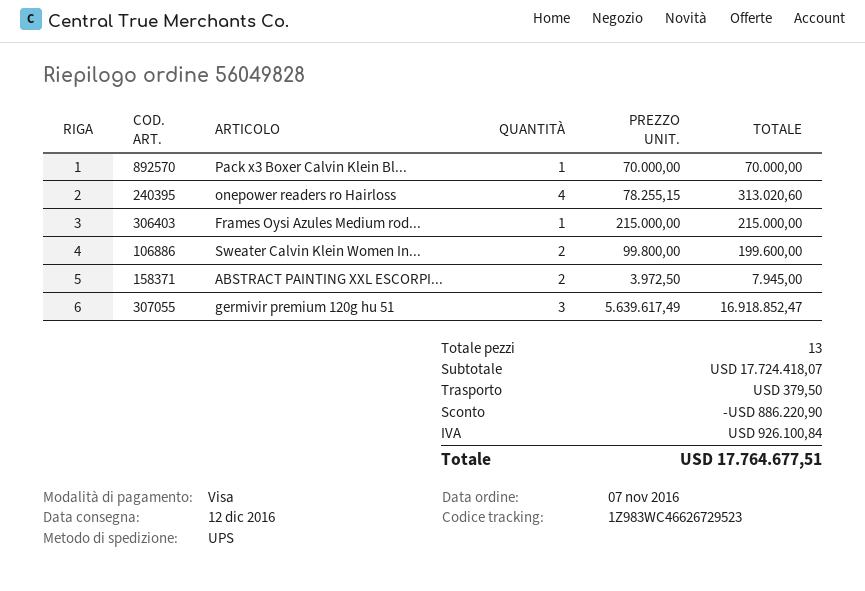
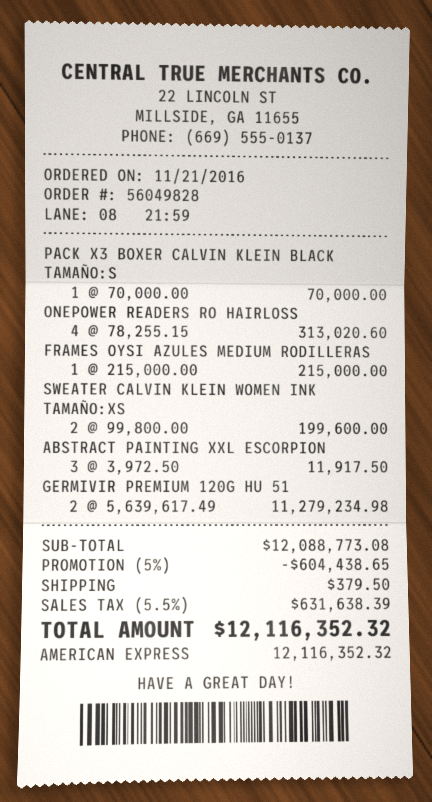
order date: 2016-11-07 -> 2016-11-21
payment method: Visa -> American Express
ABSTRACT PAINTING XXL ESCORPI...: 2 x 3972.50 = 7945.00 -> 3 x 3972.50 = 11917.50
germivir premium 120g hu 51: 3 x 5639617.49 = 16918852.47 -> 2 x 5639617.49 = 11279234.98
subtotal: 17724418.07 -> 12088773.08
discount: 886220.90 -> 604438.65
tax: 926100.84 -> 631638.39
total: 17764677.51 -> 12116352.32

